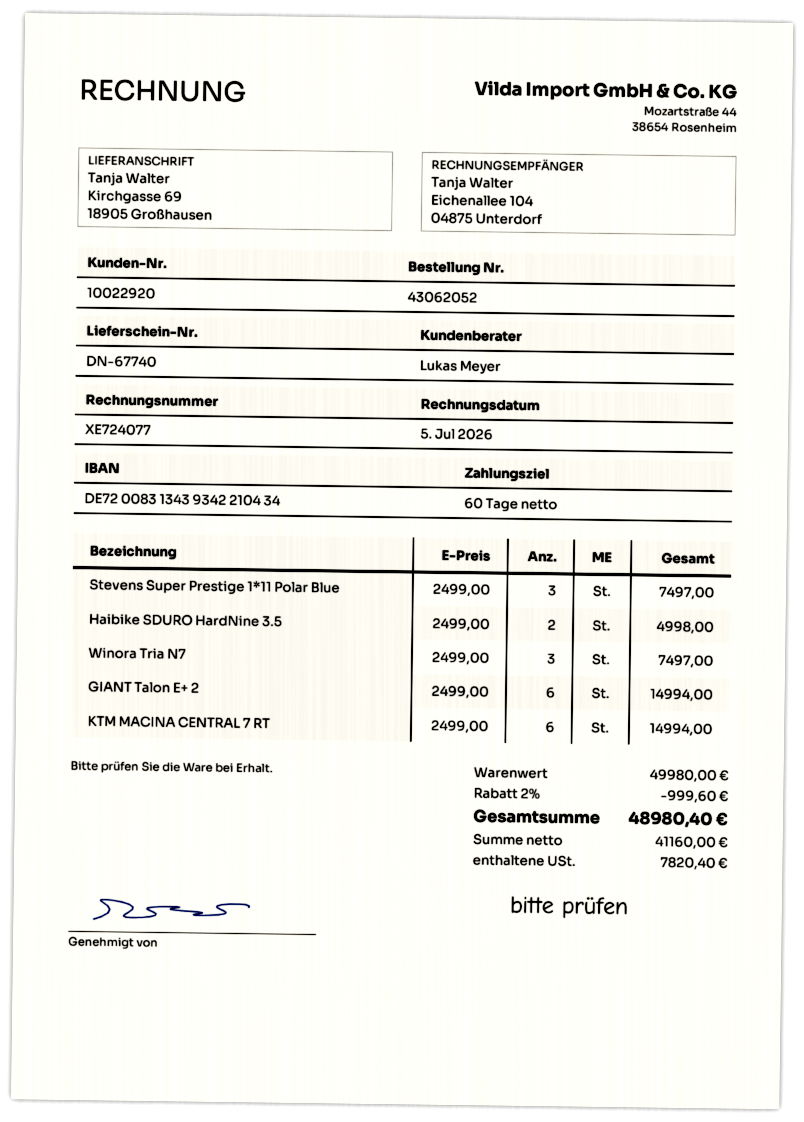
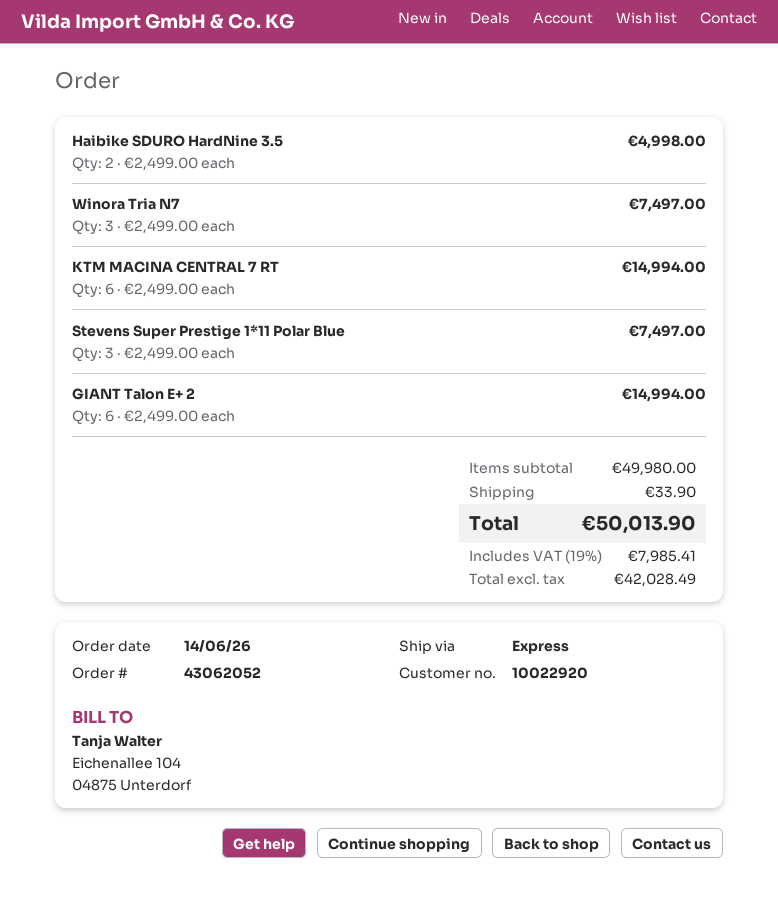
discount: 2% = 999.60 -> none
shipping: none -> 33.90
net: 41160.00 -> 42028.49
tax: 7820.40 -> 7985.41
total: 48980.40 -> 50013.90

